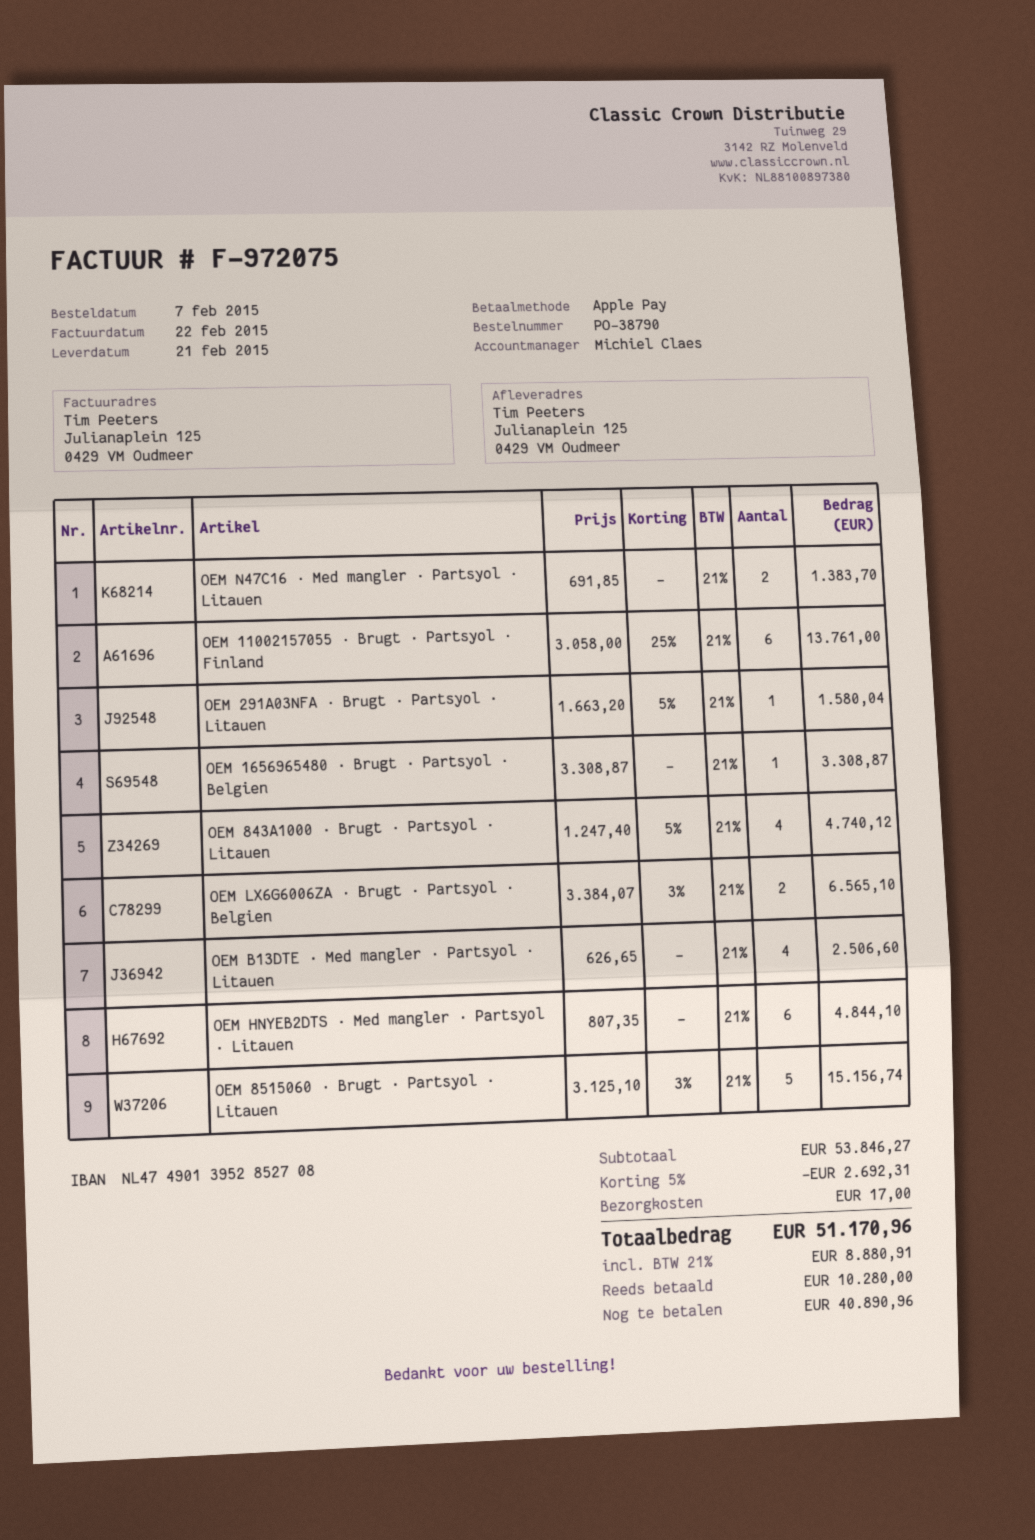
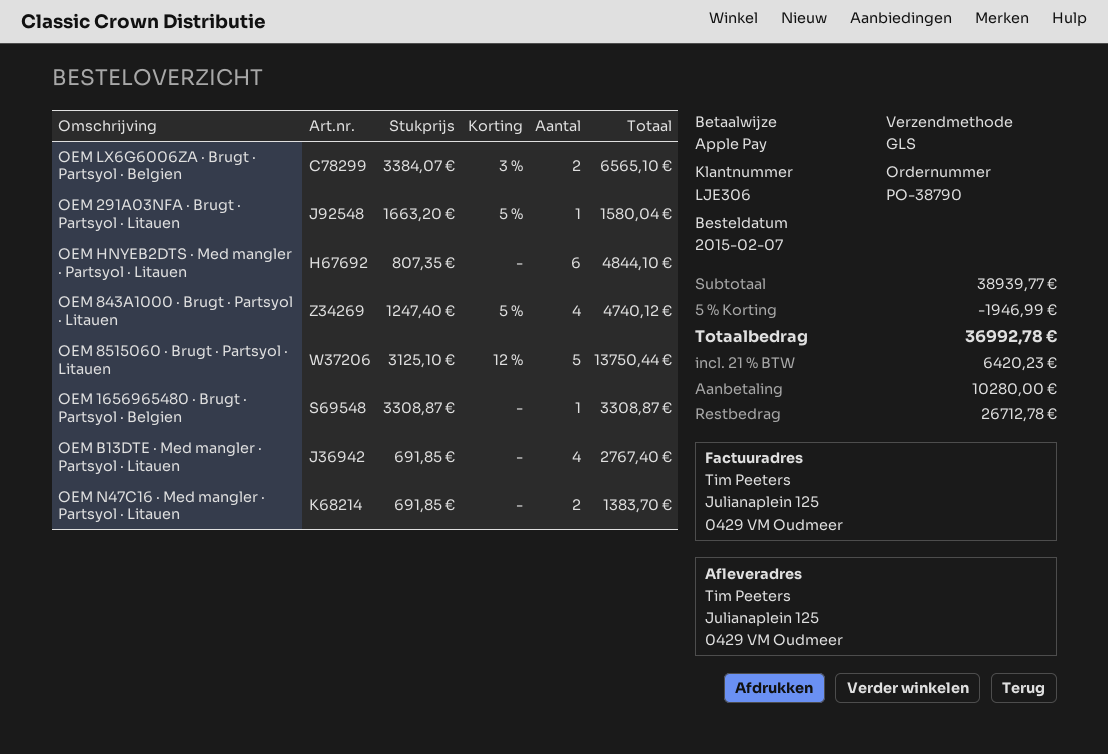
OEM 11002157055 · Brugt · Partsyol · Finland: 6 x 3058.00 - 25% = 13761.00 -> none
OEM B13DTE · Med mangler · Partsyol · Litauen: 4 x 626.65 = 2506.60 -> 4 x 691.85 = 2767.40
OEM 8515060 · Brugt · Partsyol · Litauen: 5 x 3125.10 - 3% = 15156.74 -> 5 x 3125.10 - 12% = 13750.44
subtotal: 53846.27 -> 38939.77
discount: 5% = 2692.31 -> 5% = 1946.99
shipping: 17.00 -> none
tax: 21% = 8880.91 -> 21% = 6420.23
total: 51170.96 -> 36992.78
balance: 40890.96 -> 26712.78

